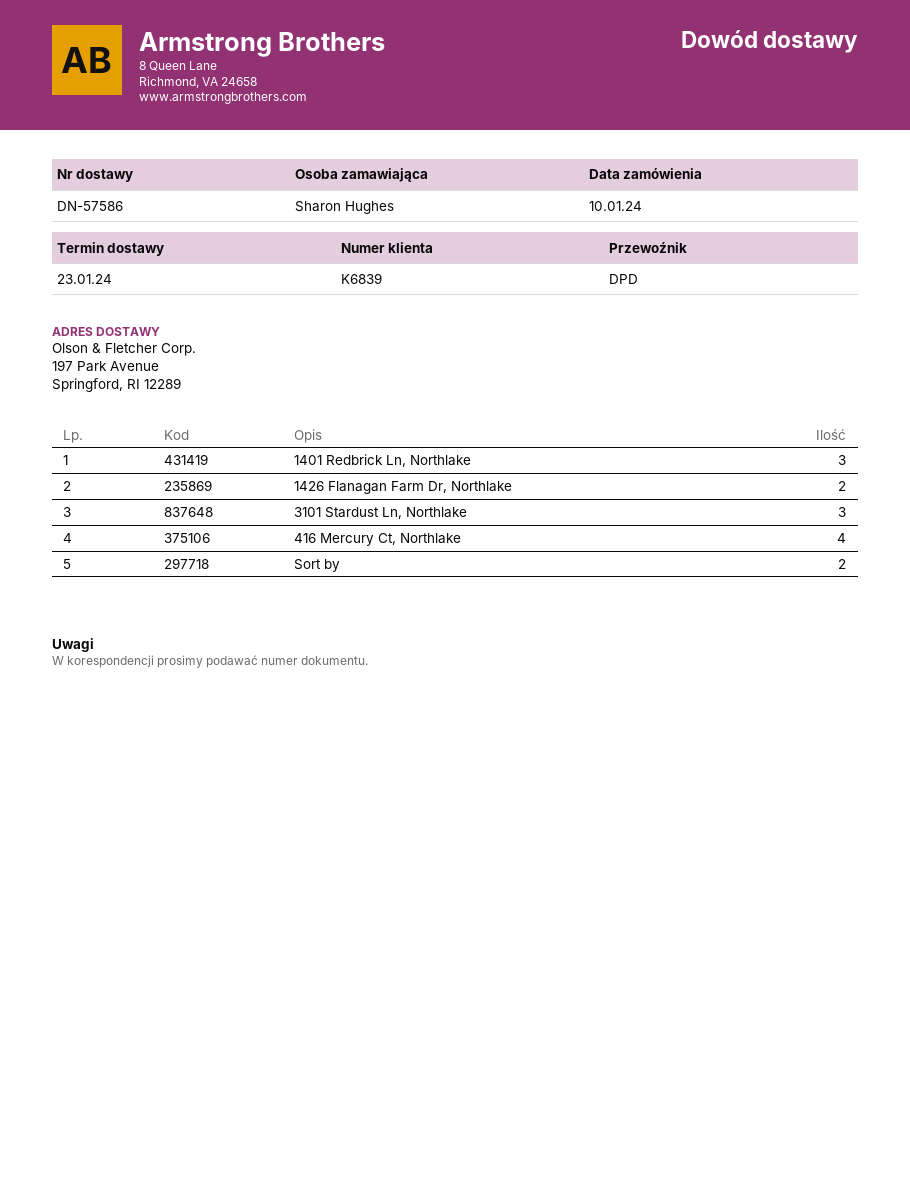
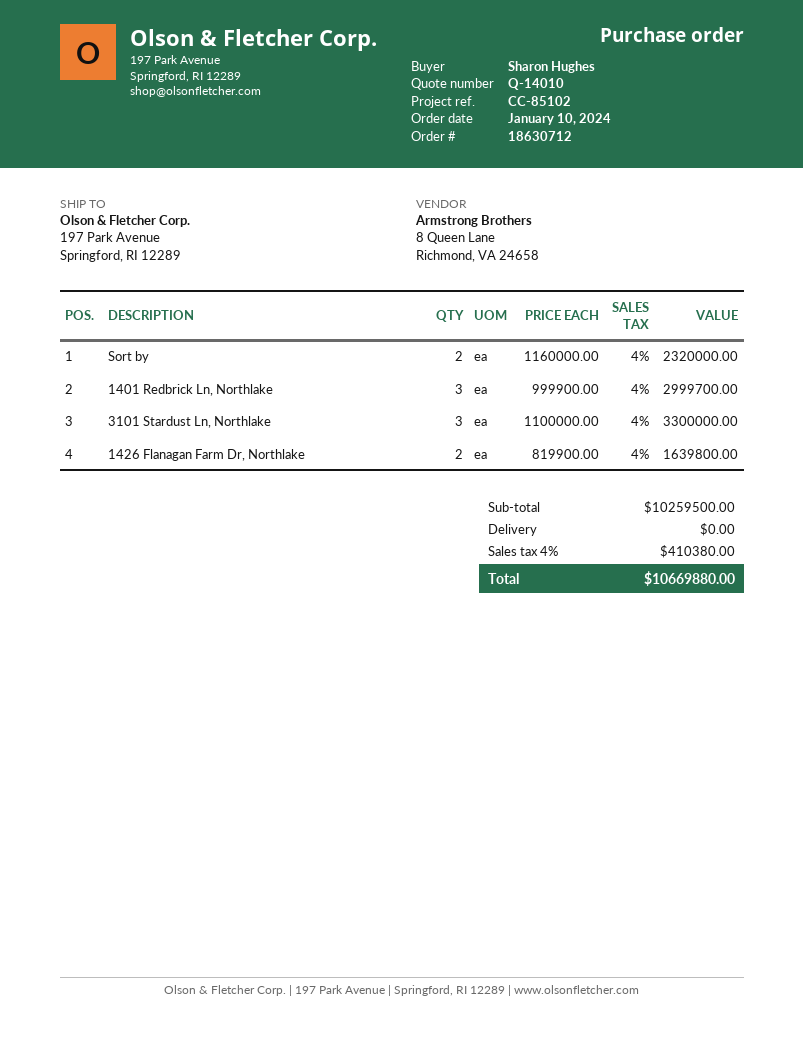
416 Mercury Ct, Northlake: 4 -> none

